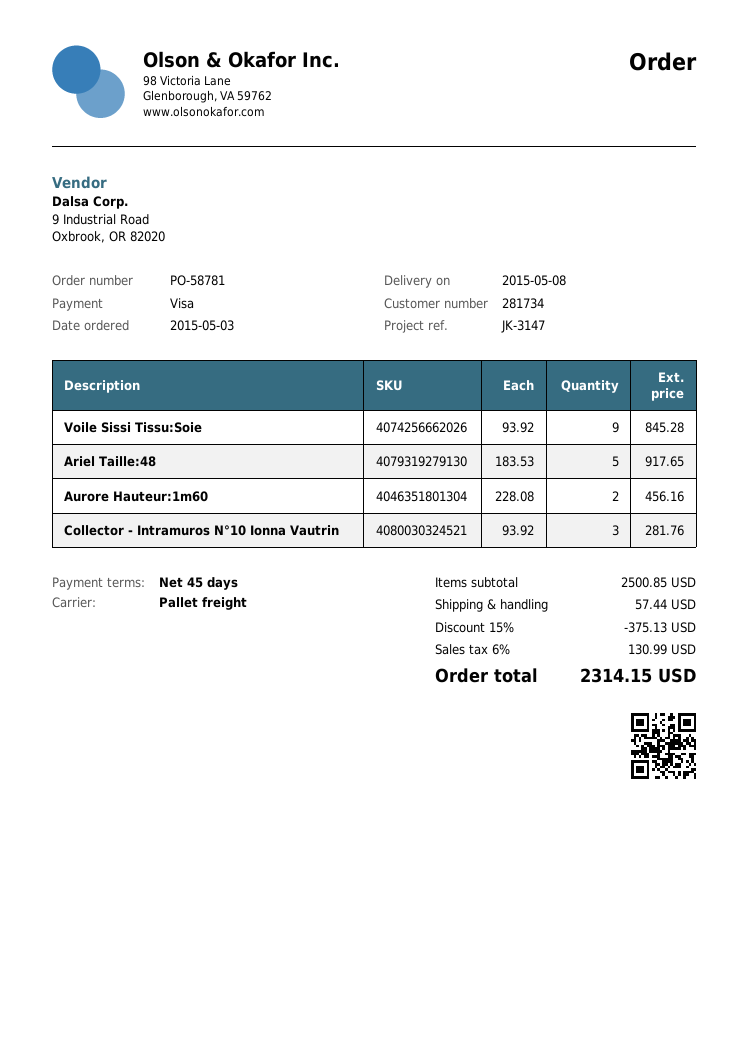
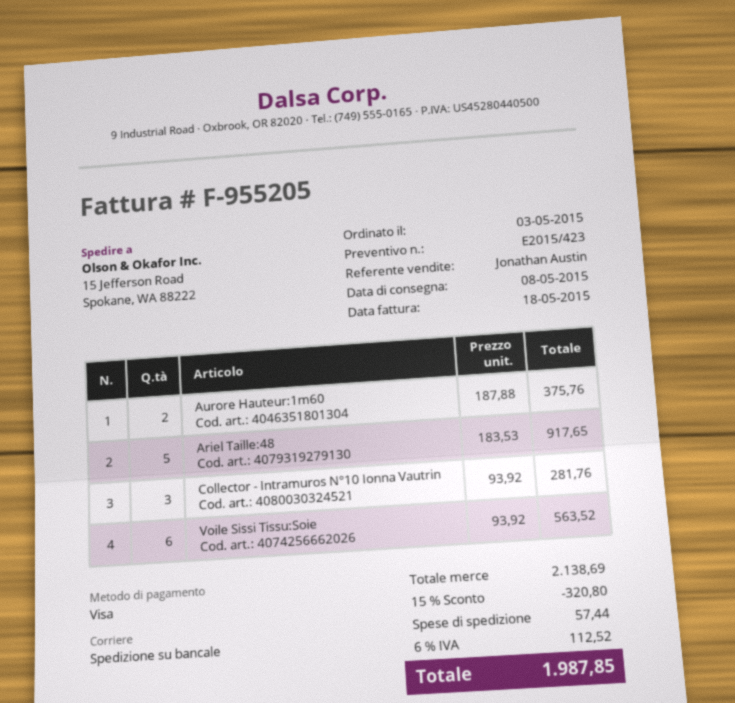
Voile Sissi Tissu:Soie: 9 x 93.92 = 845.28 -> 6 x 93.92 = 563.52
Aurore Hauteur:1m60: 2 x 228.08 = 456.16 -> 2 x 187.88 = 375.76
subtotal: 2500.85 -> 2138.69
discount: 15% = 375.13 -> 15% = 320.80
tax: 6% = 130.99 -> 6% = 112.52
total: 2314.15 -> 1987.85

